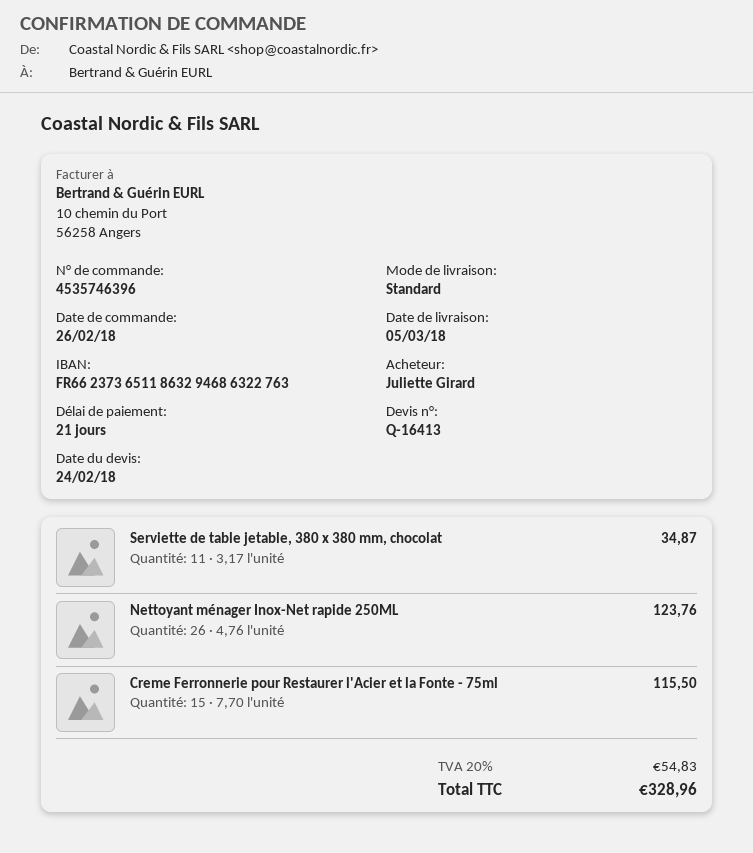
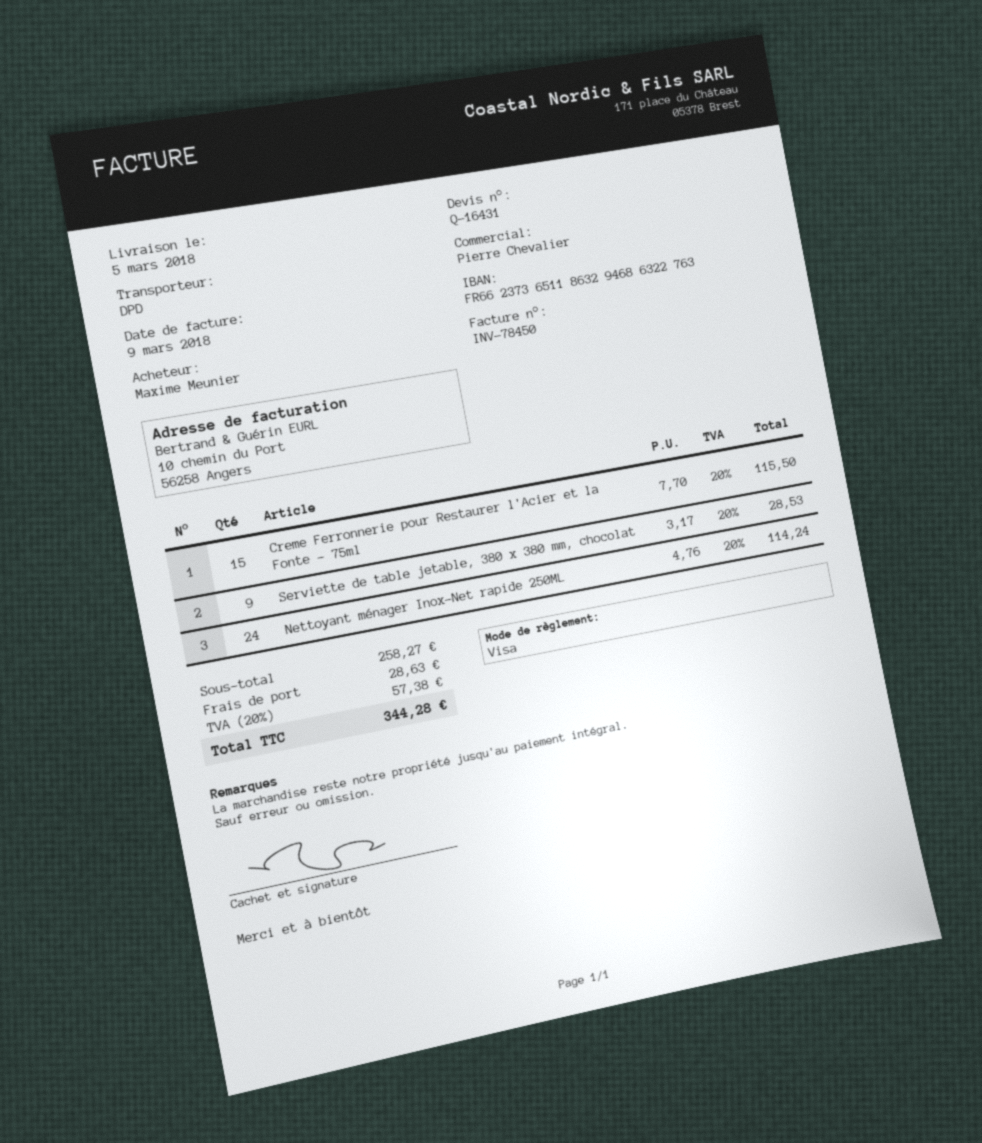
quote number: Q-16413 -> Q-16431
ordered by: Juliette Girard -> Maxime Meunier
shipping method: standard -> DPD
Serviette de table jetable, 380 x 380 mm, chocolat: 11 x 3.17 = 34.87 -> 9 x 3.17 = 28.53
Nettoyant ménager Inox-Net rapide 250ML: 26 x 4.76 = 123.76 -> 24 x 4.76 = 114.24
shipping: none -> 28.63
tax: 20% = 54.83 -> 20% = 57.38
total: 328.96 -> 344.28

